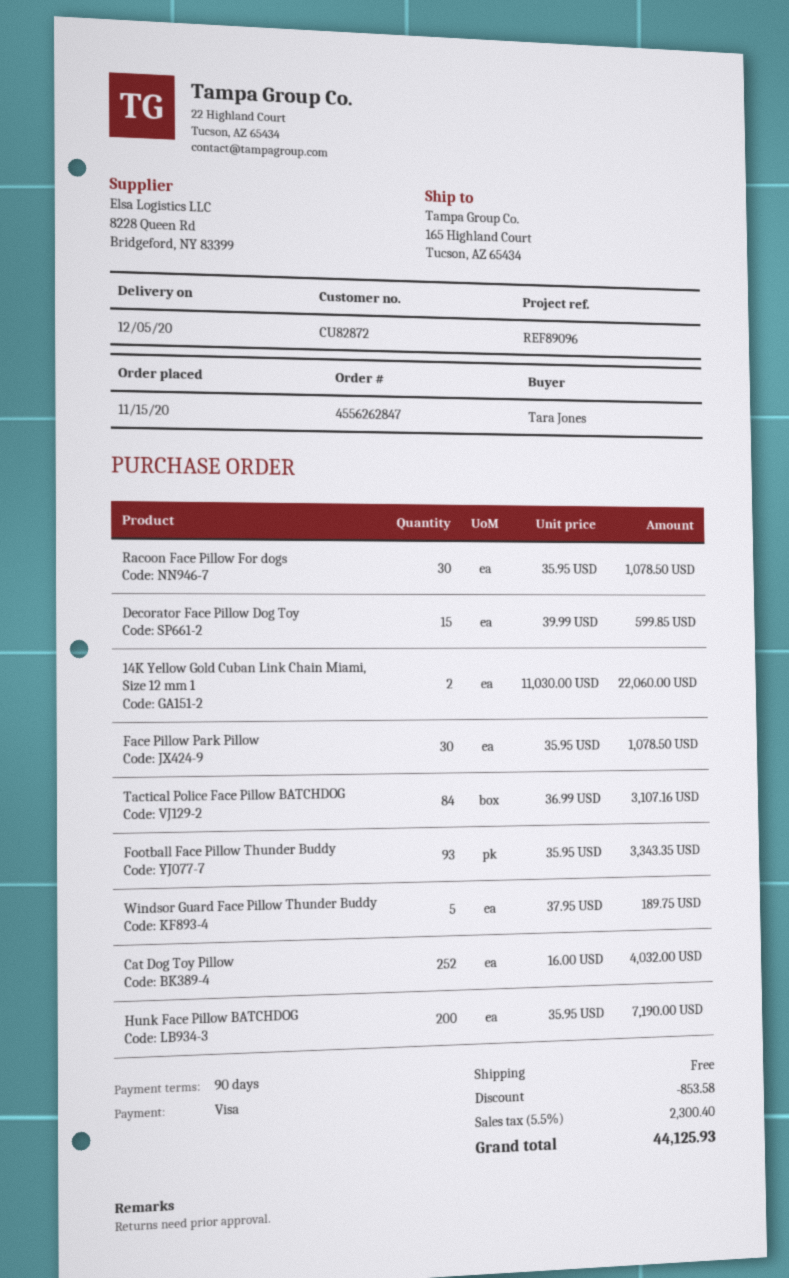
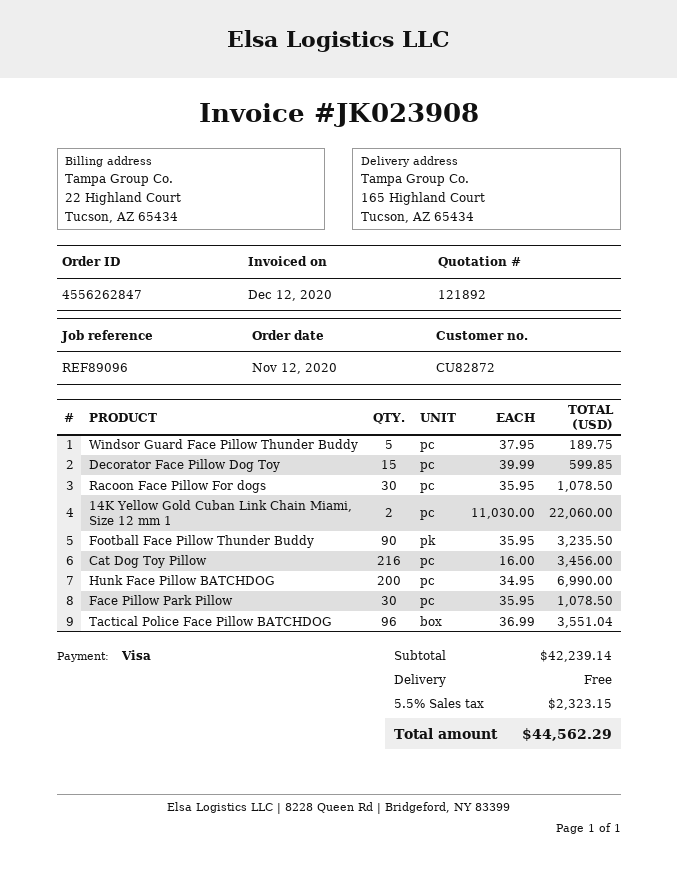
order date: 2020-11-15 -> 2020-11-12
Tactical Police Face Pillow BATCHDOG: 84 x 36.99 = 3107.16 -> 96 x 36.99 = 3551.04
Football Face Pillow Thunder Buddy: 93 x 35.95 = 3343.35 -> 90 x 35.95 = 3235.50
Cat Dog Toy Pillow: 252 x 16.00 = 4032.00 -> 216 x 16.00 = 3456.00
Hunk Face Pillow BATCHDOG: 200 x 35.95 = 7190.00 -> 200 x 34.95 = 6990.00
discount: 853.58 -> none
tax: 5.5% = 2300.40 -> 5.5% = 2323.15
total: 44125.93 -> 44562.29

